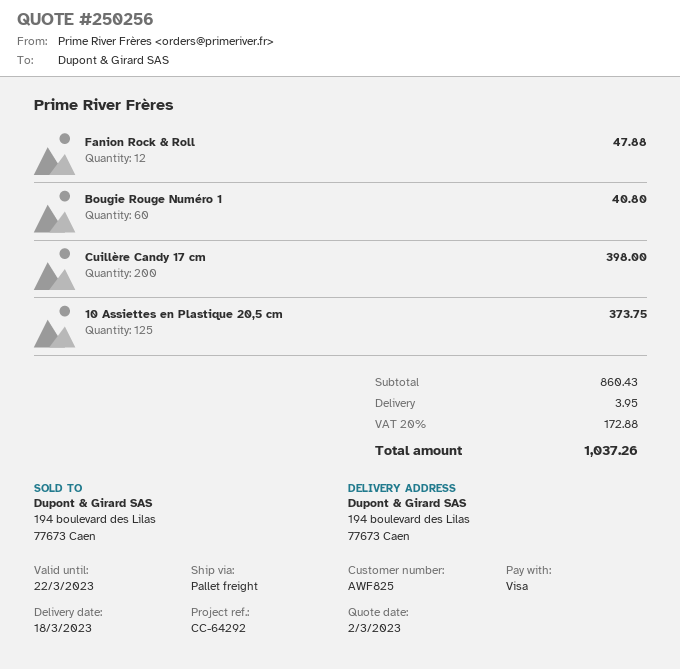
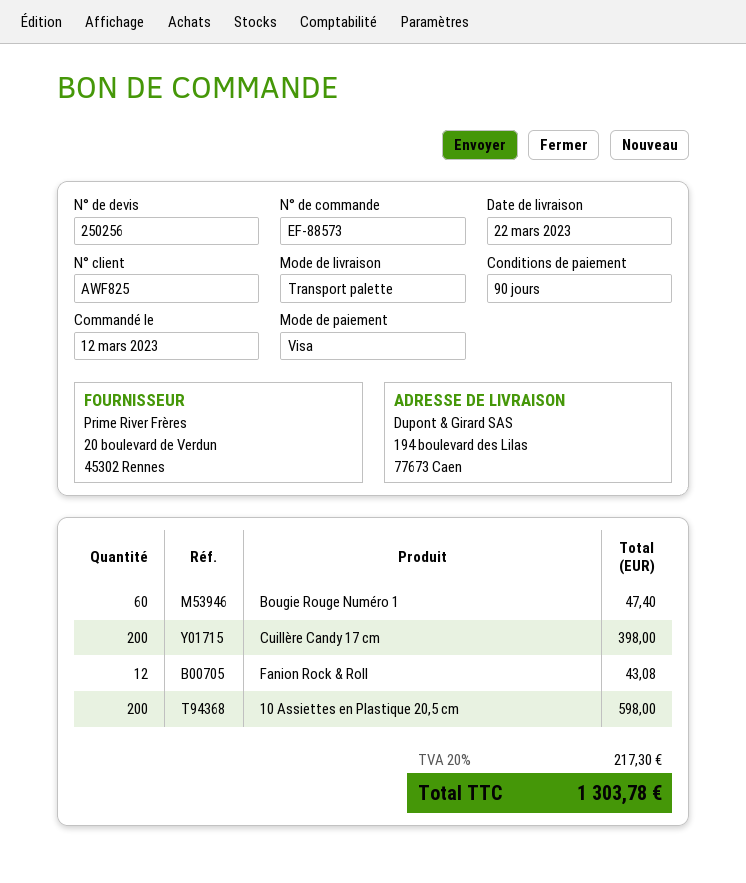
delivery date: 2023-03-18 -> 2023-03-22
Fanion Rock & Roll: 12 for 47.88 -> 12 for 43.08
Bougie Rouge Numéro 1: 60 for 40.80 -> 60 for 47.40
10 Assiettes en Plastique 20,5 cm: 125 for 373.75 -> 200 for 598.00
shipping: 3.95 -> none
tax: 20% = 172.88 -> 20% = 217.30
total: 1037.26 -> 1303.78

